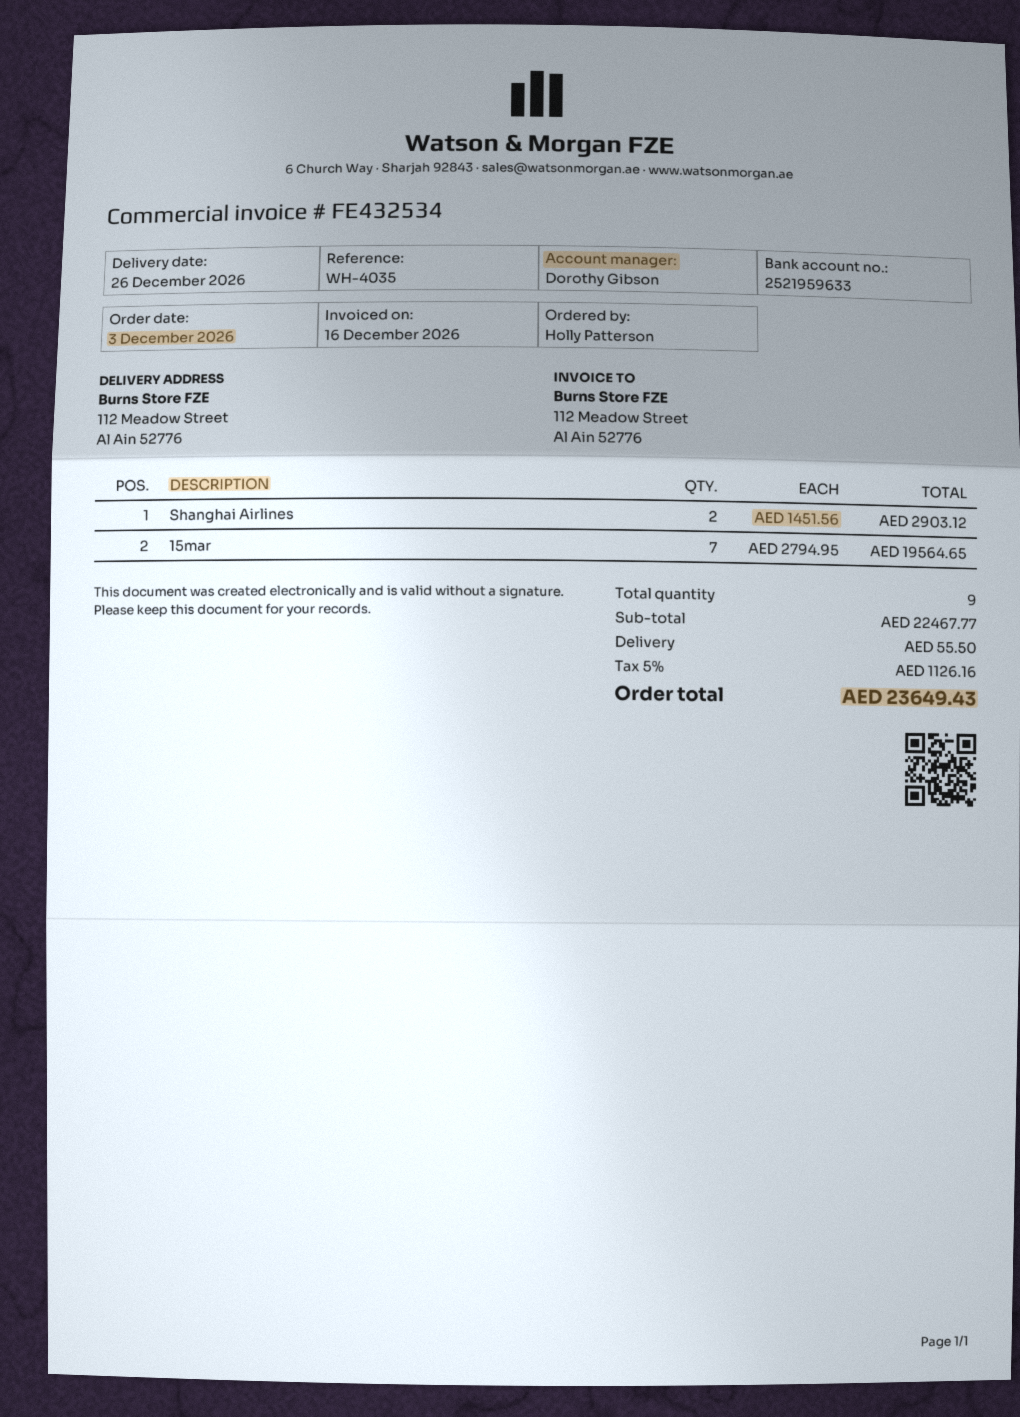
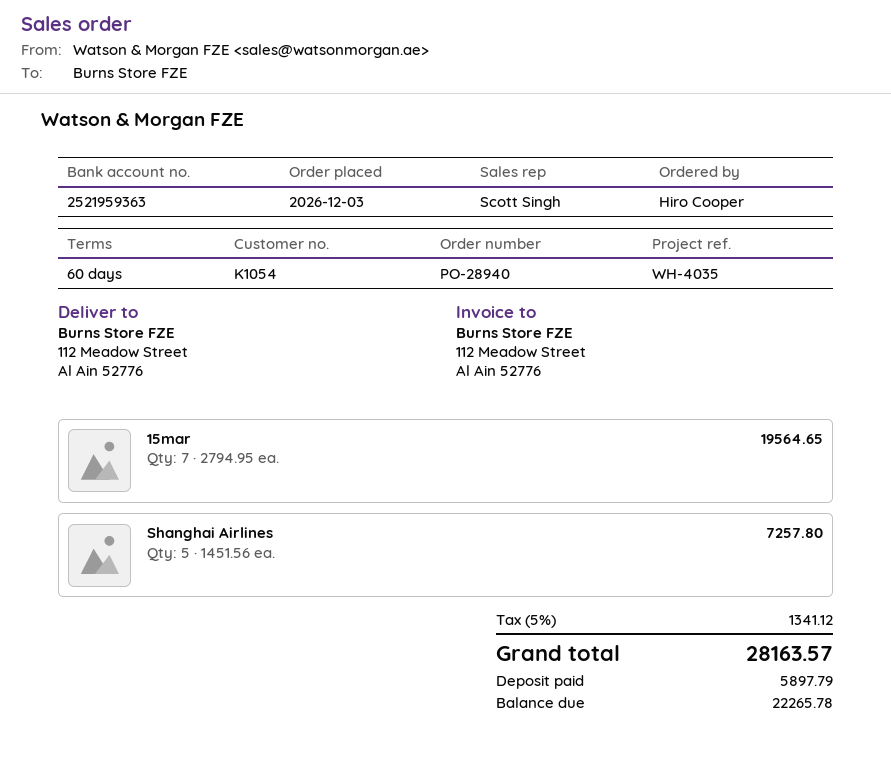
ordered by: Holly Patterson -> Hiro Cooper
sales rep: Dorothy Gibson -> Scott Singh
bank account: 2521959633 -> 2521959363
Shanghai Airlines: 2 x 1451.56 = 2903.12 -> 5 x 1451.56 = 7257.80
shipping: 55.50 -> none
tax: 5% = 1126.16 -> 5% = 1341.12
total: 23649.43 -> 28163.57

